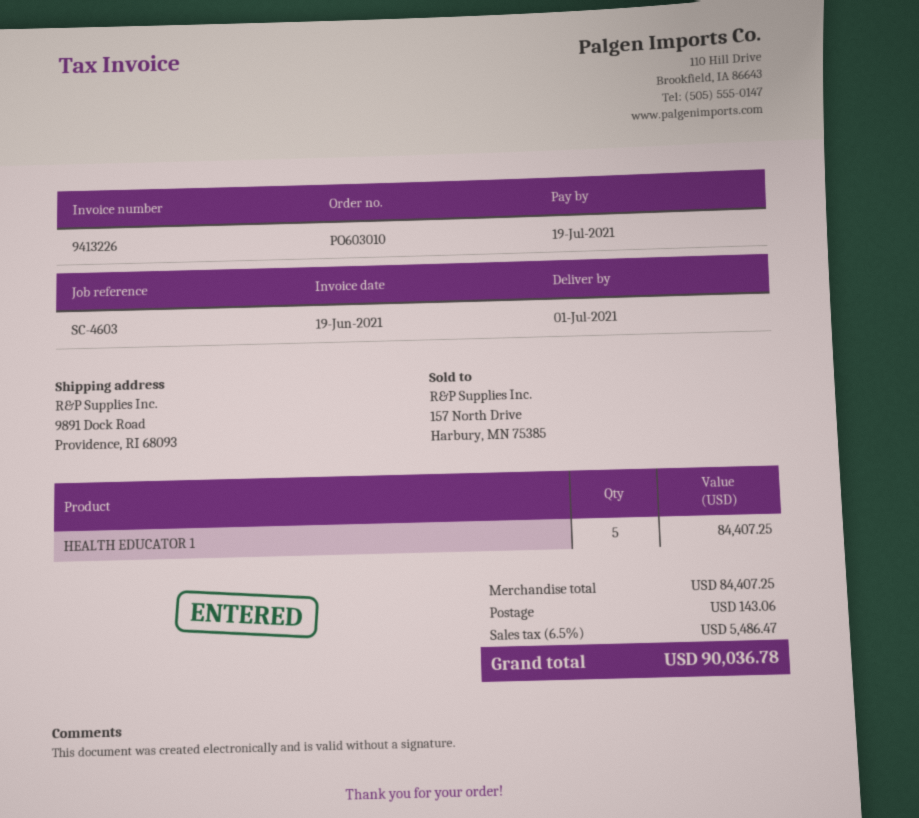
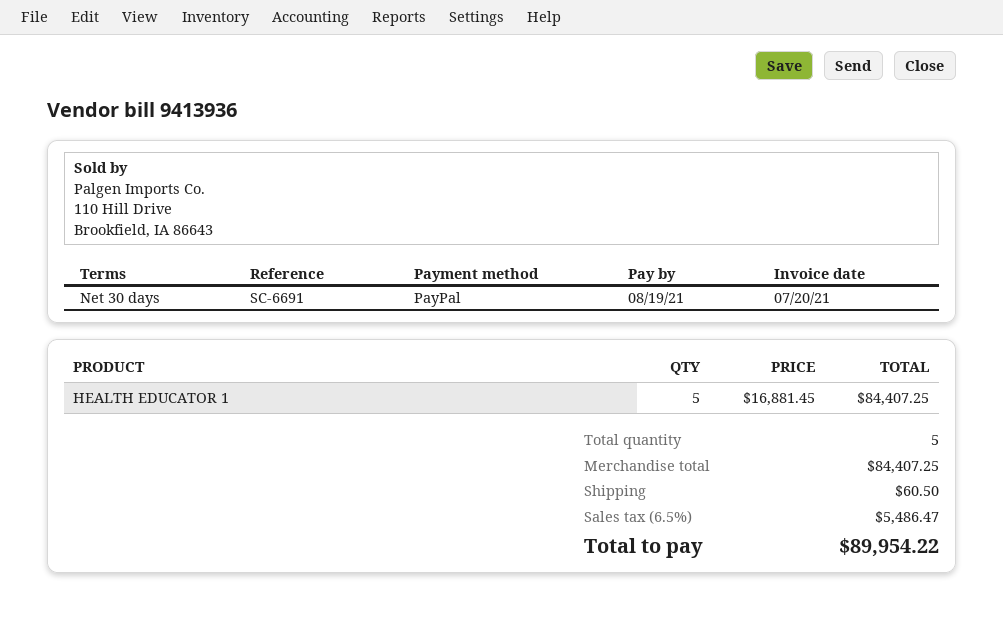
invoice number: 9413226 -> 9413936
invoice date: 2021-06-19 -> 2021-07-20
due date: 2021-07-19 -> 2021-08-19
reference: SC-4603 -> SC-6691
shipping: 143.06 -> 60.50
total: 90036.78 -> 89954.22

